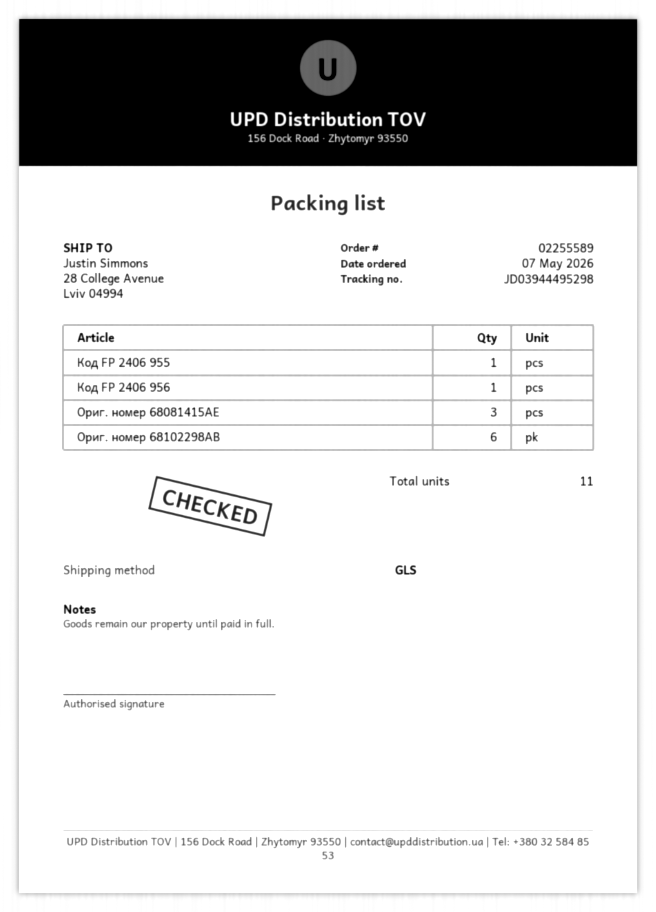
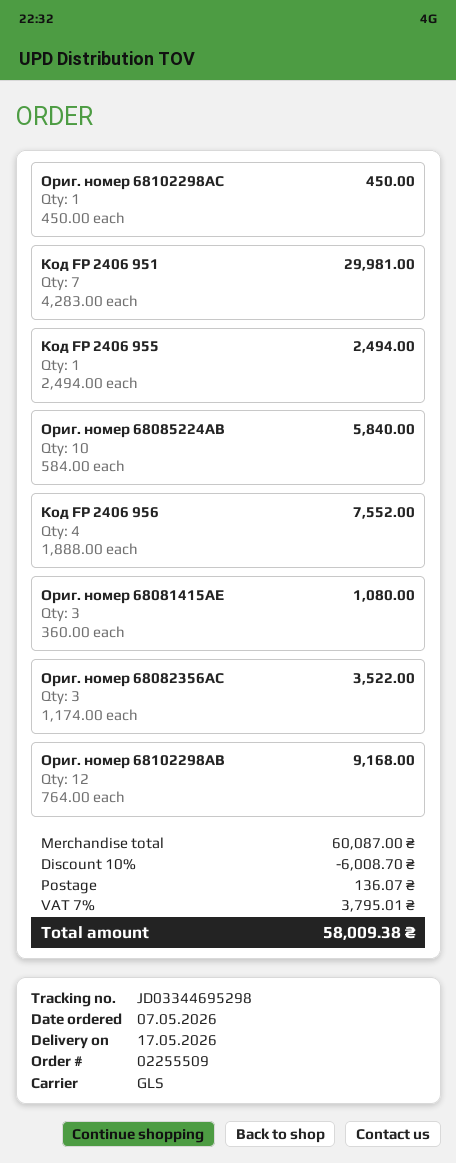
order number: 02255589 -> 02255509
tracking number: JD03944495298 -> JD03344695298
Код FP 2406 956: 1 -> 4
Ориг. номер 68102298AB: 6 -> 12
Ориг. номер 68102298AC: none -> 1
Код FP 2406 951: none -> 7
Ориг. номер 68085224AB: none -> 10
Ориг. номер 68082356AC: none -> 3

